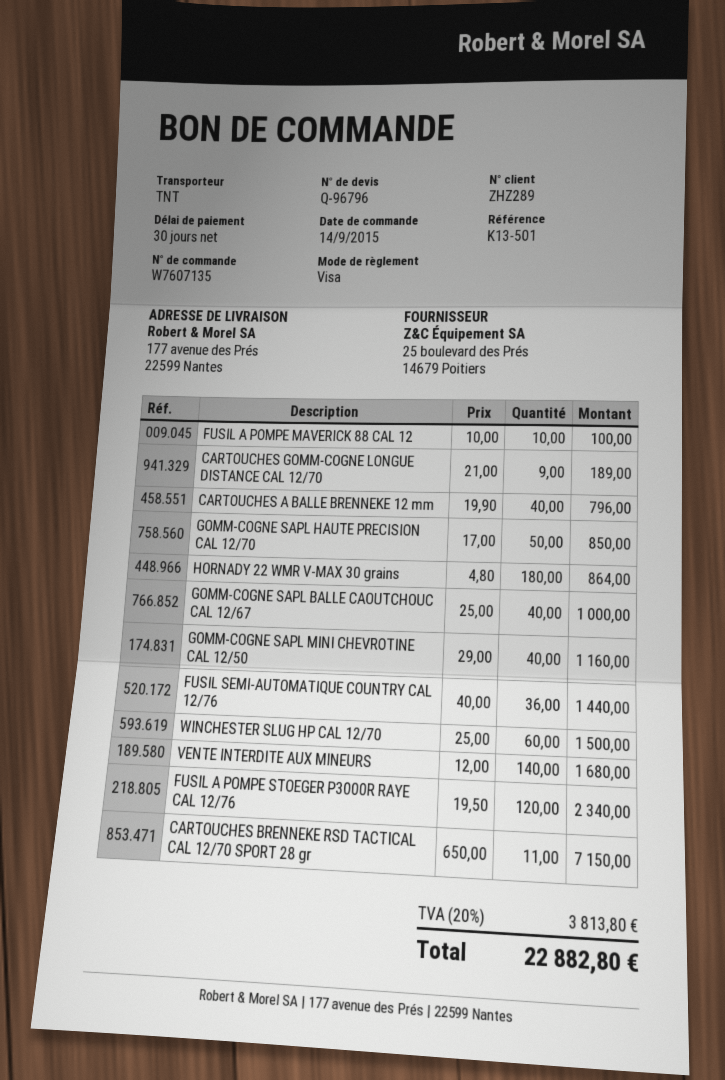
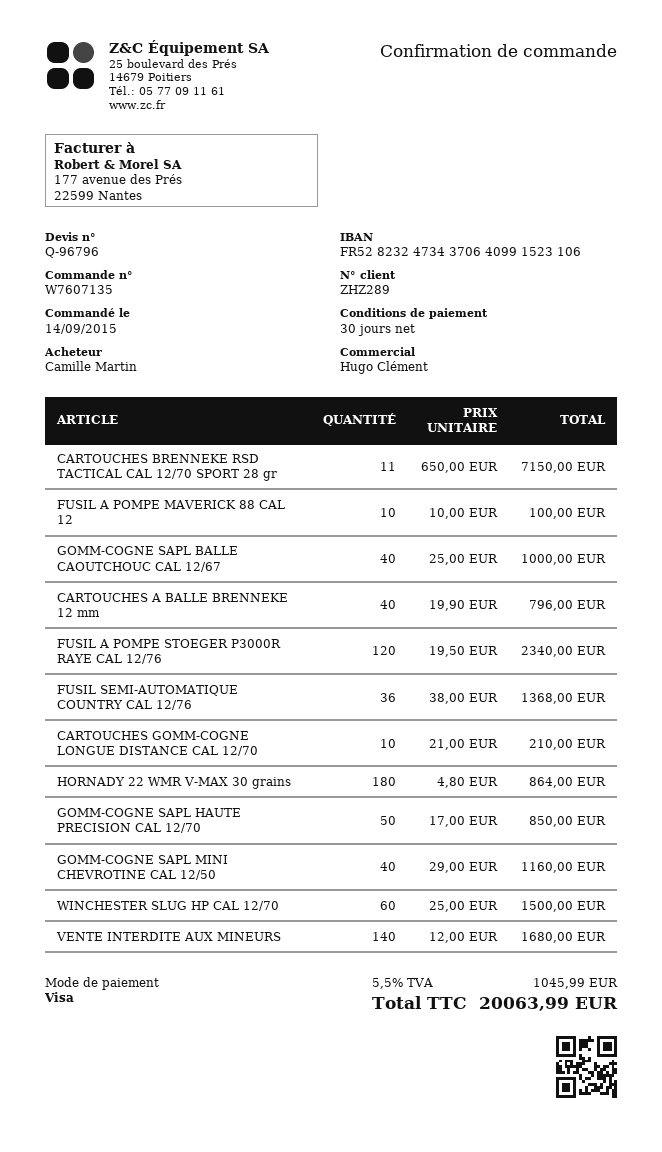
CARTOUCHES GOMM-COGNE LONGUE DISTANCE CAL 12/70: 9 x 21.00 = 189.00 -> 10 x 21.00 = 210.00
FUSIL SEMI-AUTOMATIQUE COUNTRY CAL 12/76: 36 x 40.00 = 1440.00 -> 36 x 38.00 = 1368.00
tax: 20% = 3813.80 -> 5.5% = 1045.99
total: 22882.80 -> 20063.99

